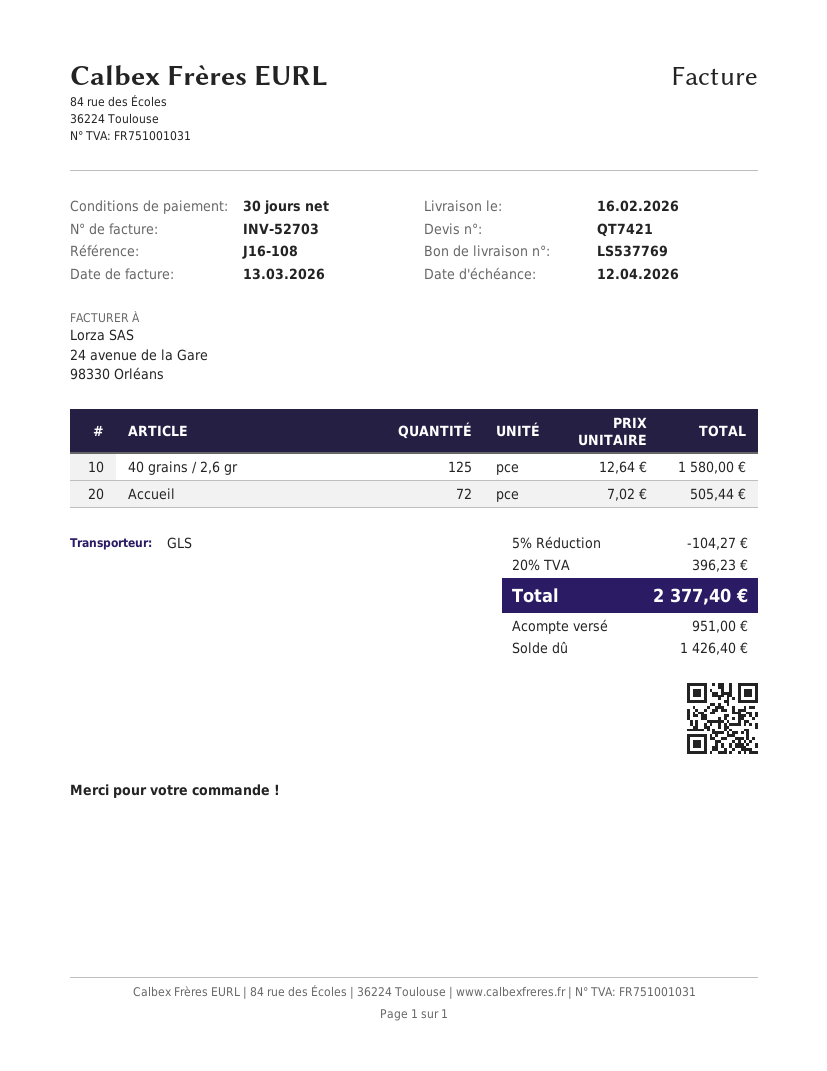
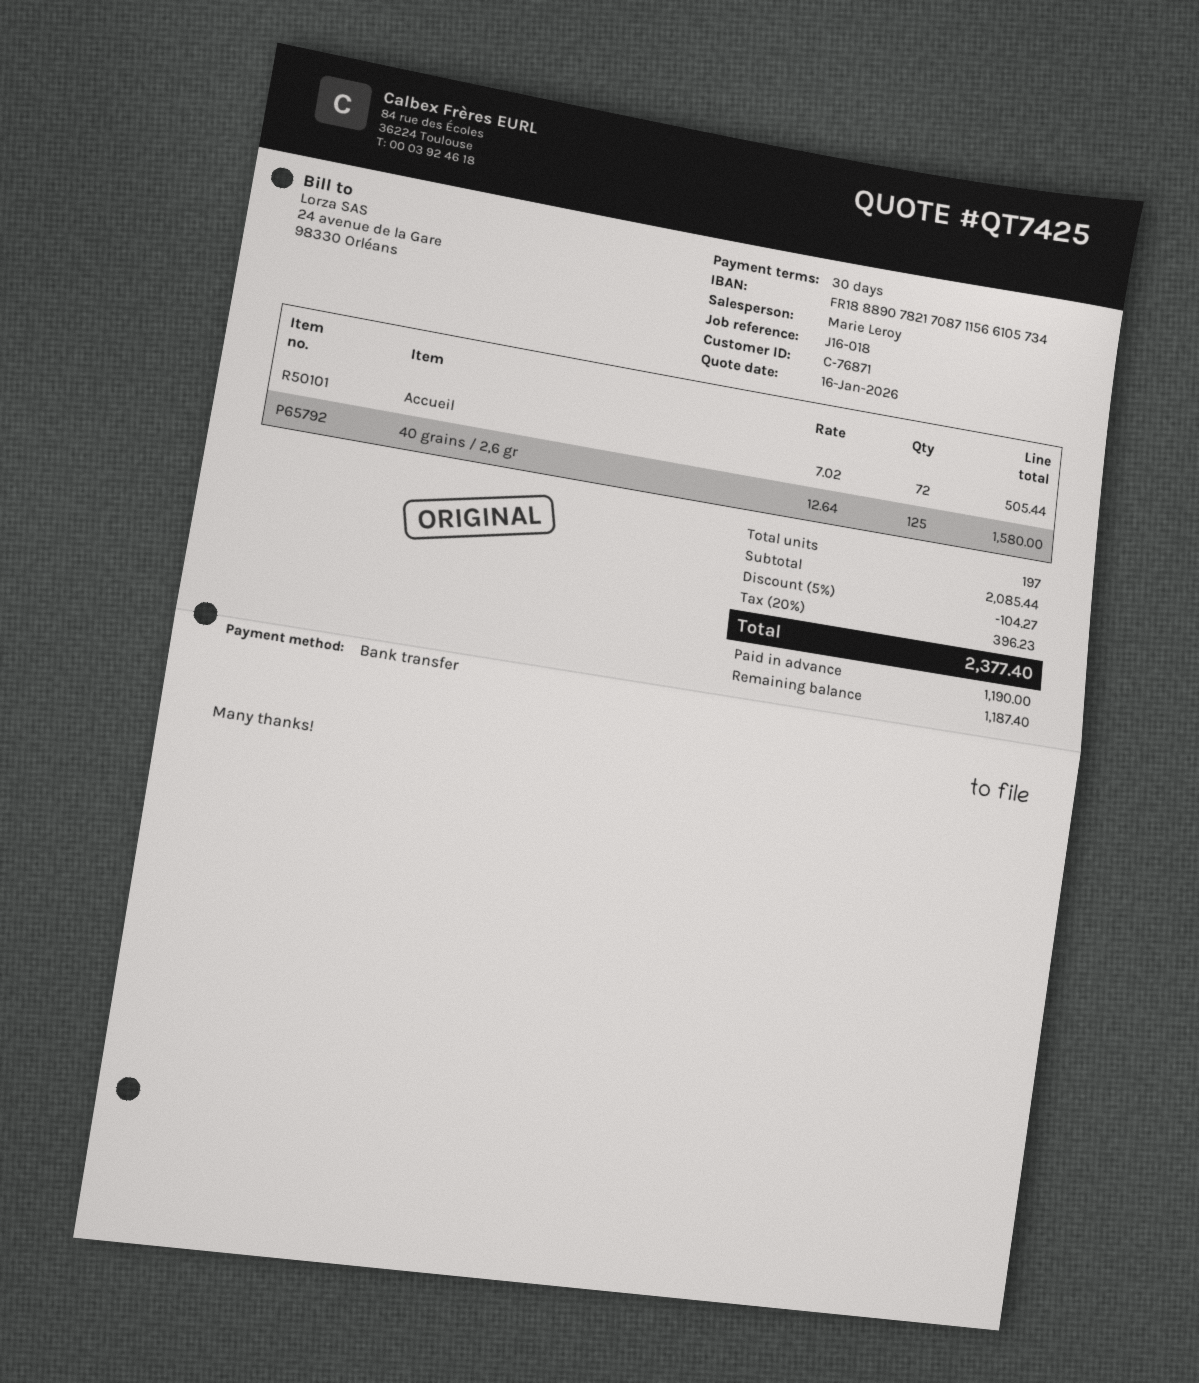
quote number: QT7421 -> QT7425
reference: J16-108 -> J16-018
deposit: 951.00 -> 1190.00
balance: 1426.40 -> 1187.40

